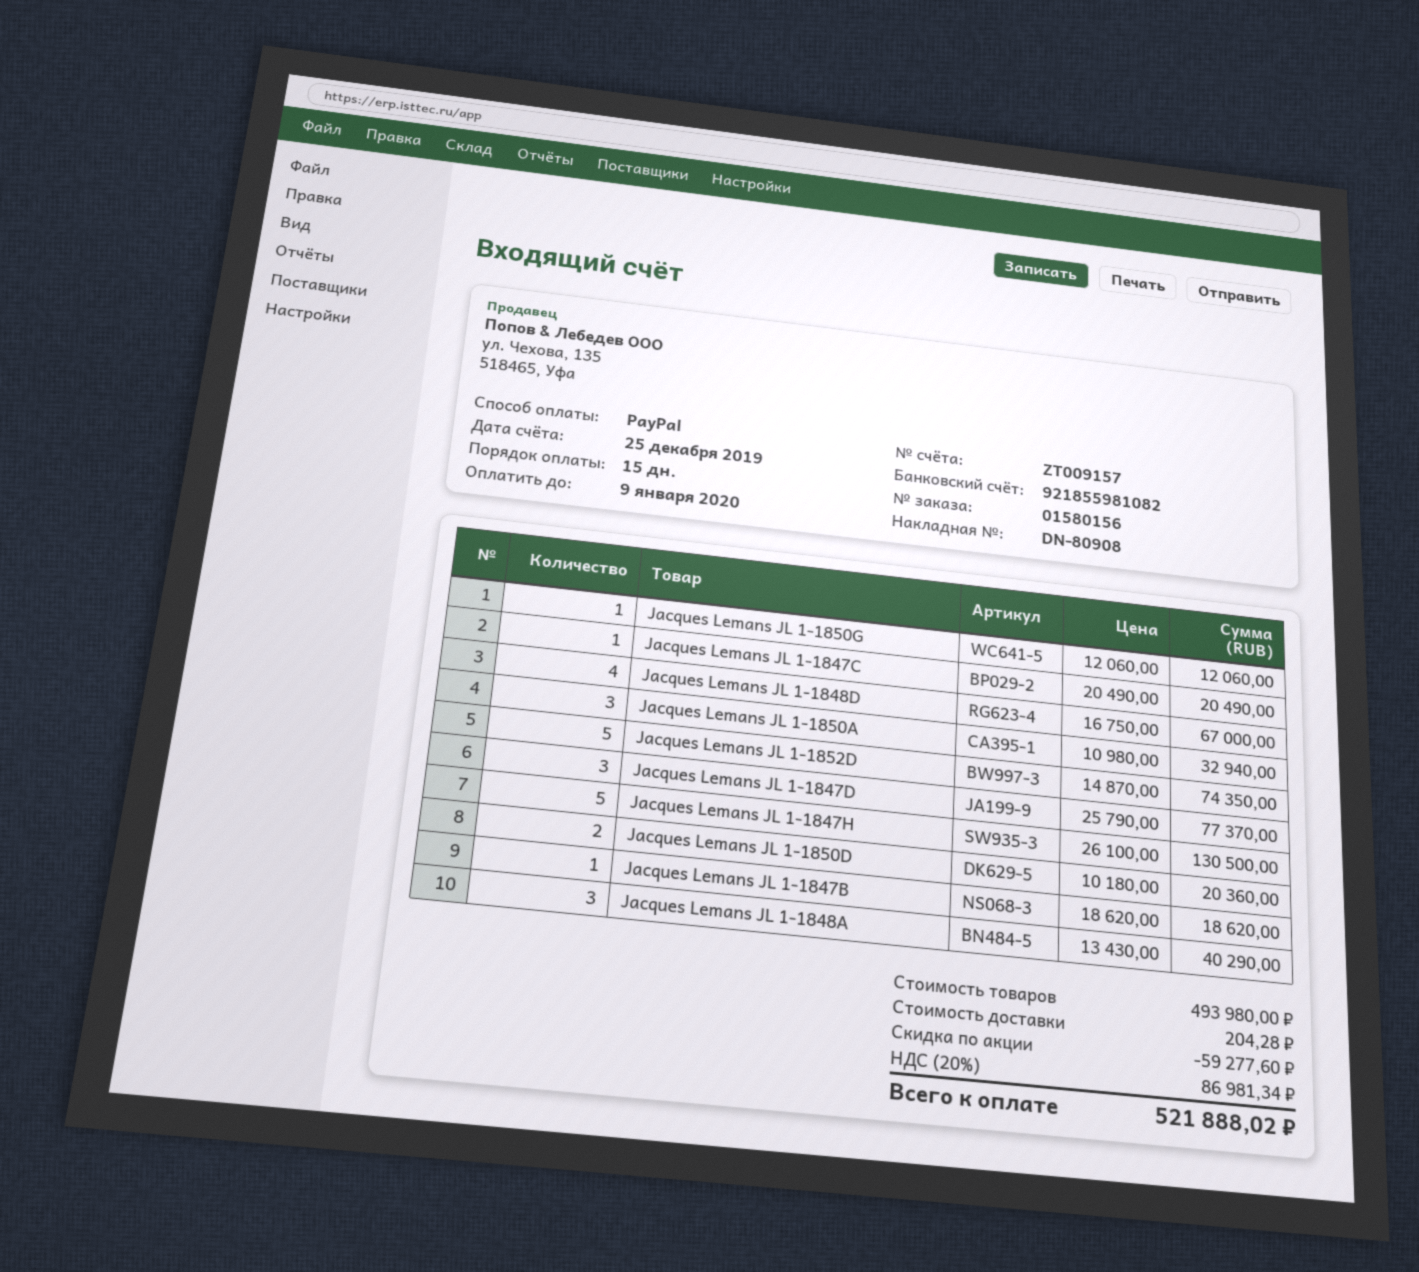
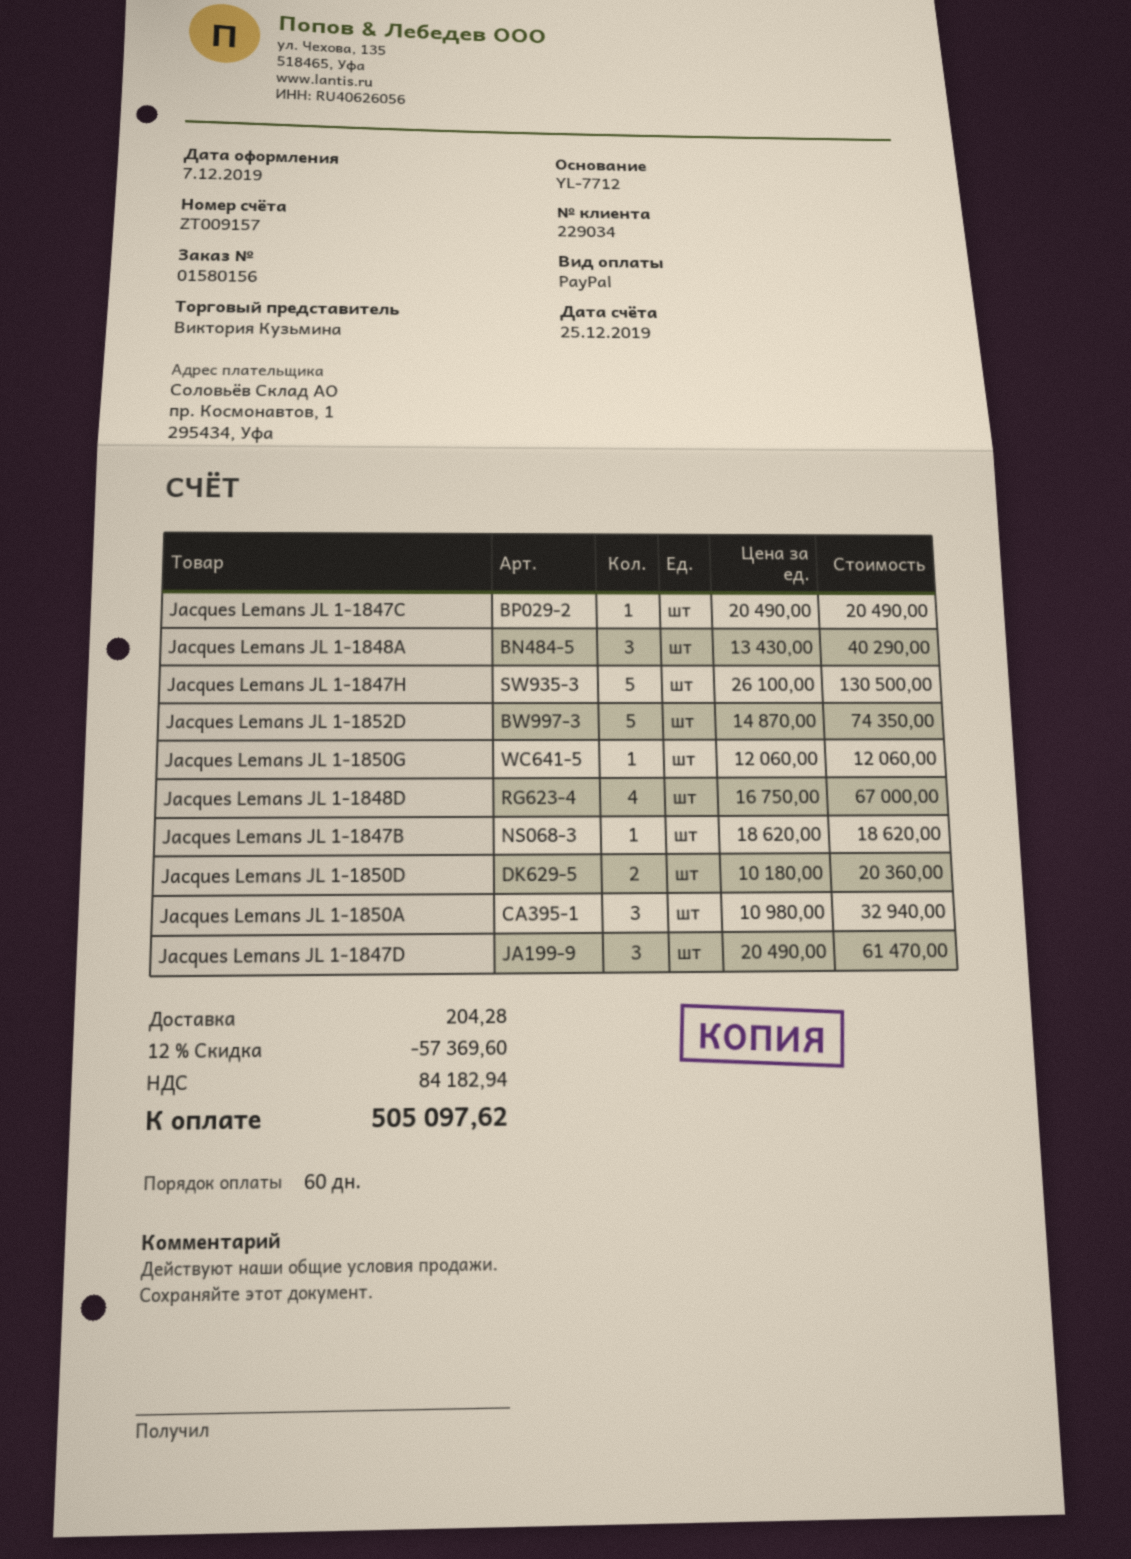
payment terms: 15 days -> 60 days
Jacques Lemans JL 1-1847D: 3 x 25790.00 = 77370.00 -> 3 x 20490.00 = 61470.00
discount: 59277.60 -> 57369.60
tax: 86981.34 -> 84182.94
total: 521888.02 -> 505097.62

